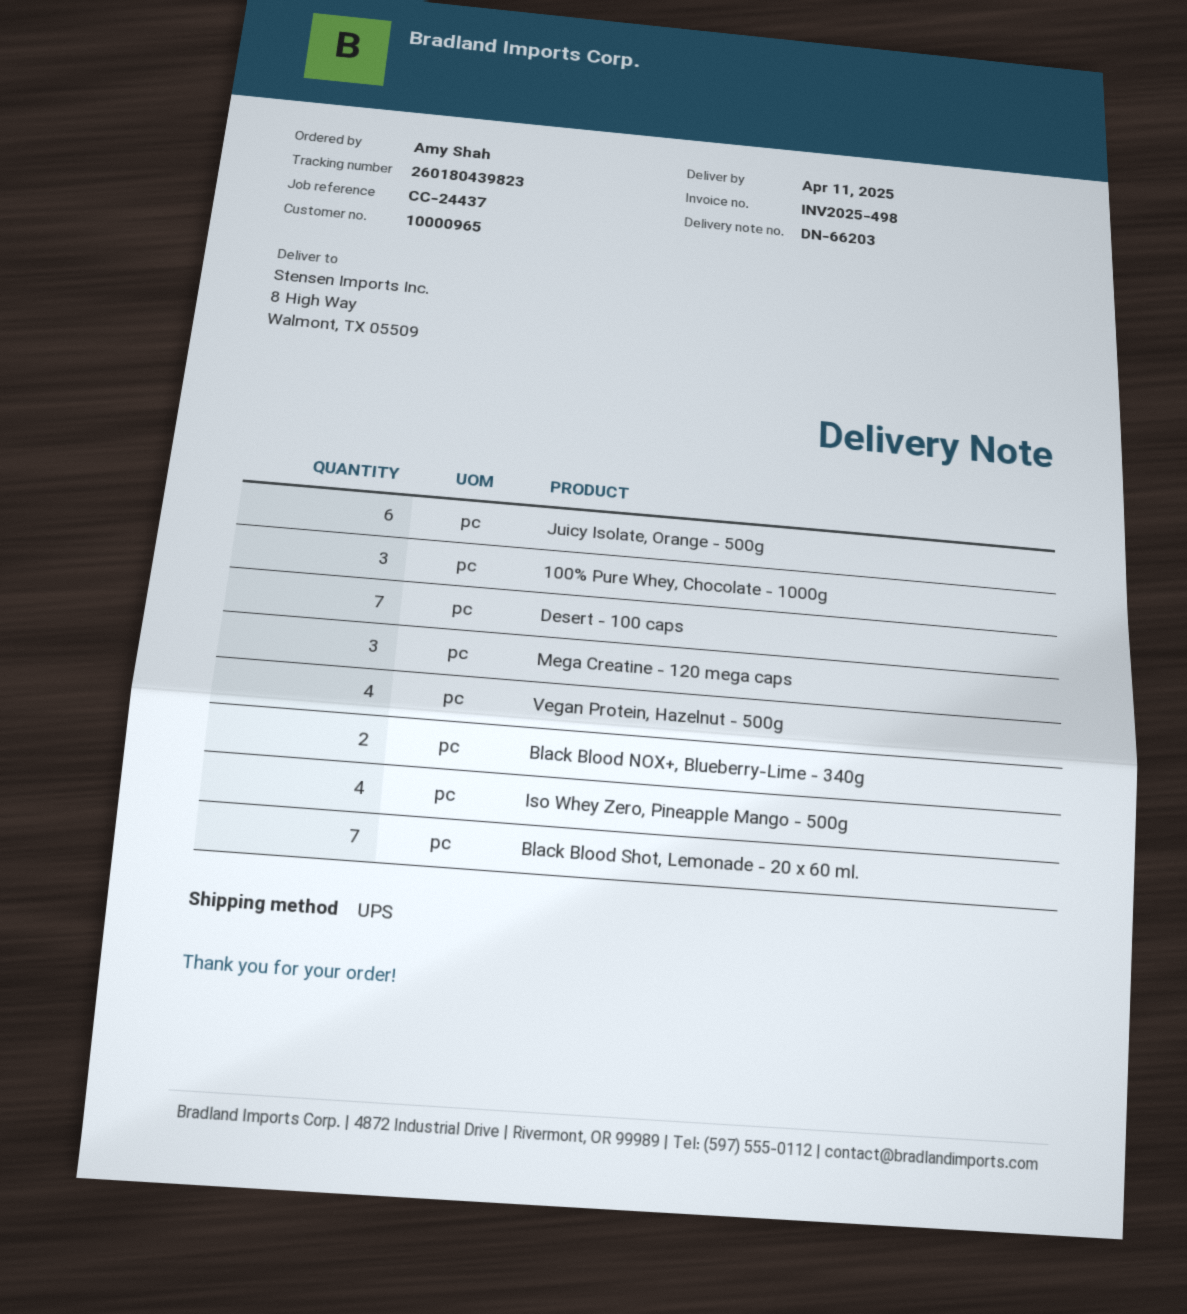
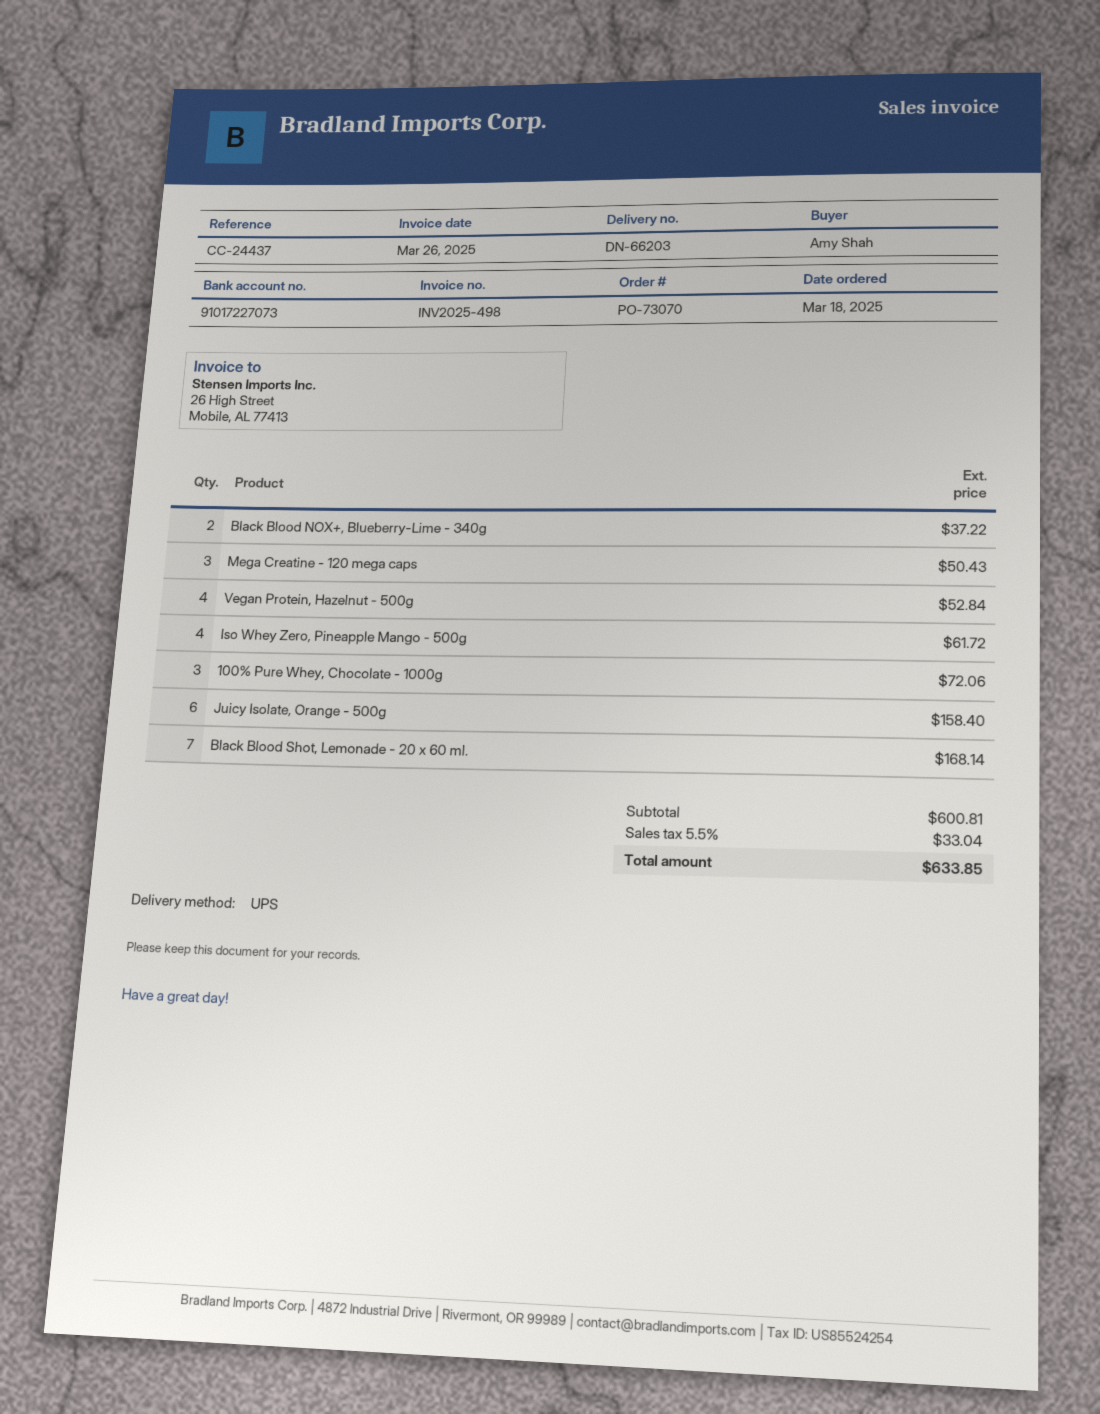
Desert - 100 caps: 7 -> none

